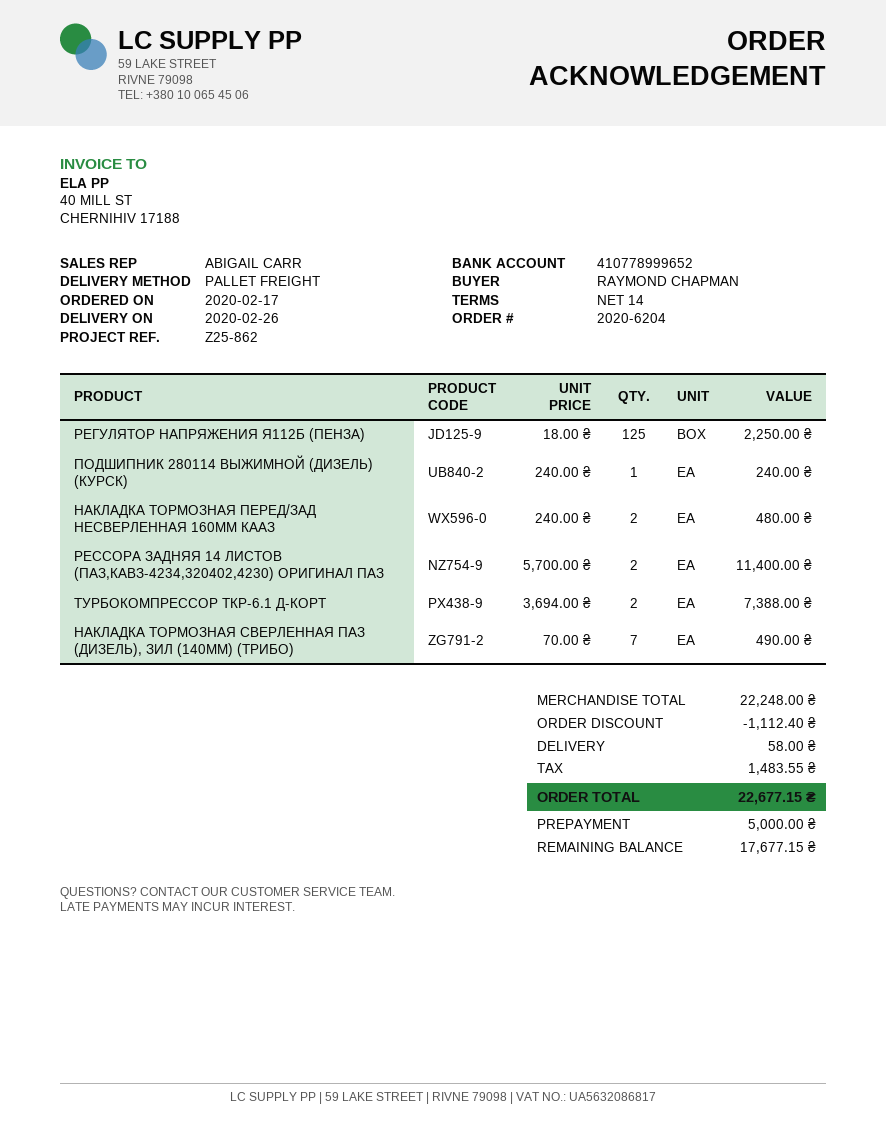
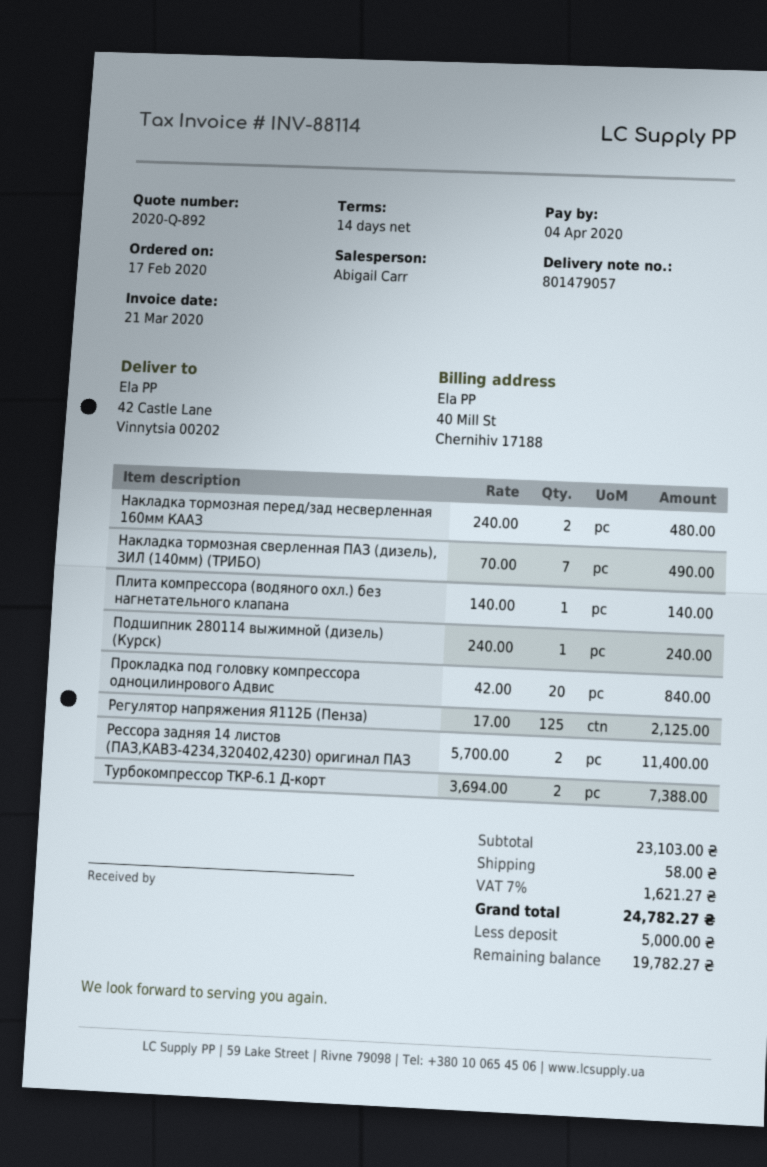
РЕГУЛЯТОР НАПРЯЖЕНИЯ Я112Б (ПЕНЗА): 125 x 18.00 = 2250.00 -> 125 x 17.00 = 2125.00
Плита компрессора (водяного охл.) без нагнетательного клапана: none -> 1 x 140.00 = 140.00
Прокладка под головку компрессора одноцилинрового Адвис: none -> 20 x 42.00 = 840.00
subtotal: 22248.00 -> 23103.00
discount: 1112.40 -> none
tax: 1483.55 -> 1621.27
total: 22677.15 -> 24782.27
balance: 17677.15 -> 19782.27

